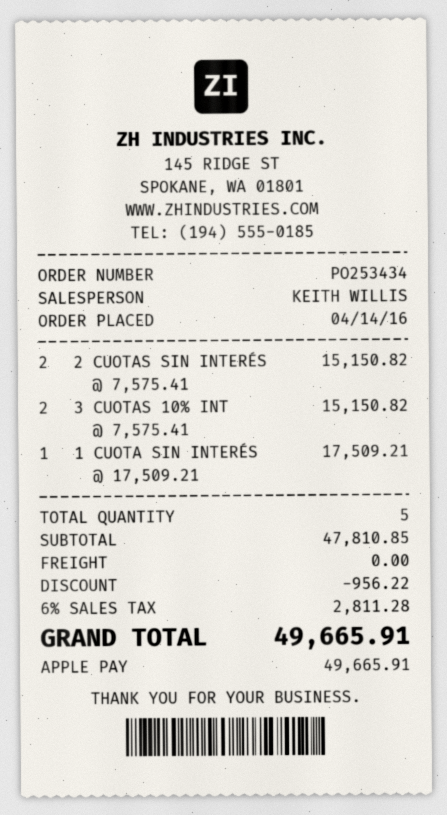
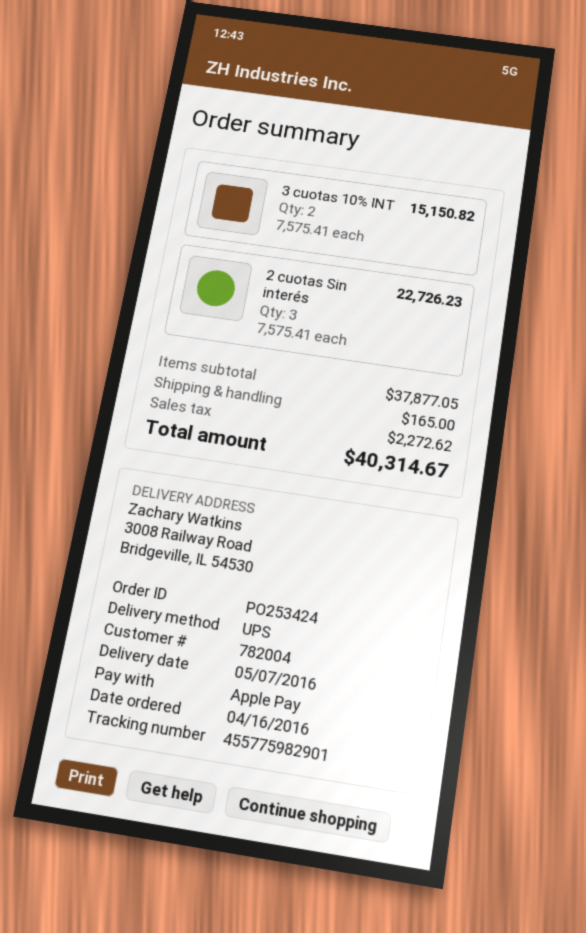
order number: PO253434 -> PO253424
order date: 2016-04-14 -> 2016-04-16
2 CUOTAS SIN INTERÉS: 2 x 7575.41 = 15150.82 -> 3 x 7575.41 = 22726.23
1 CUOTA SIN INTERÉS: 1 x 17509.21 = 17509.21 -> none
subtotal: 47810.85 -> 37877.05
discount: 956.22 -> none
shipping: 0.00 -> 165.00
tax: 2811.28 -> 2272.62
total: 49665.91 -> 40314.67

